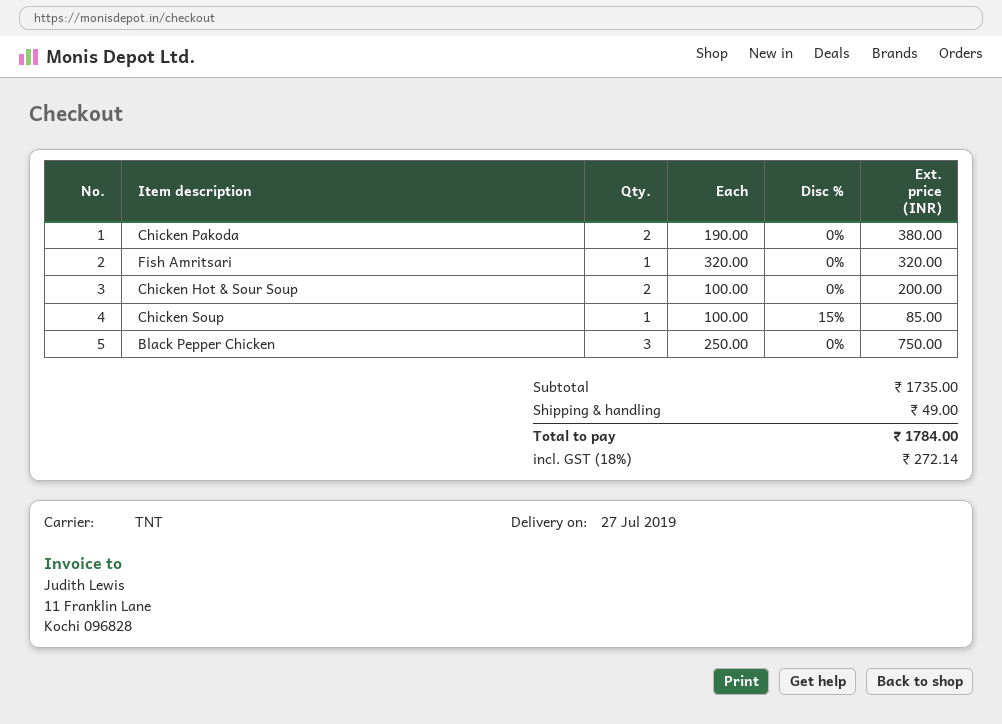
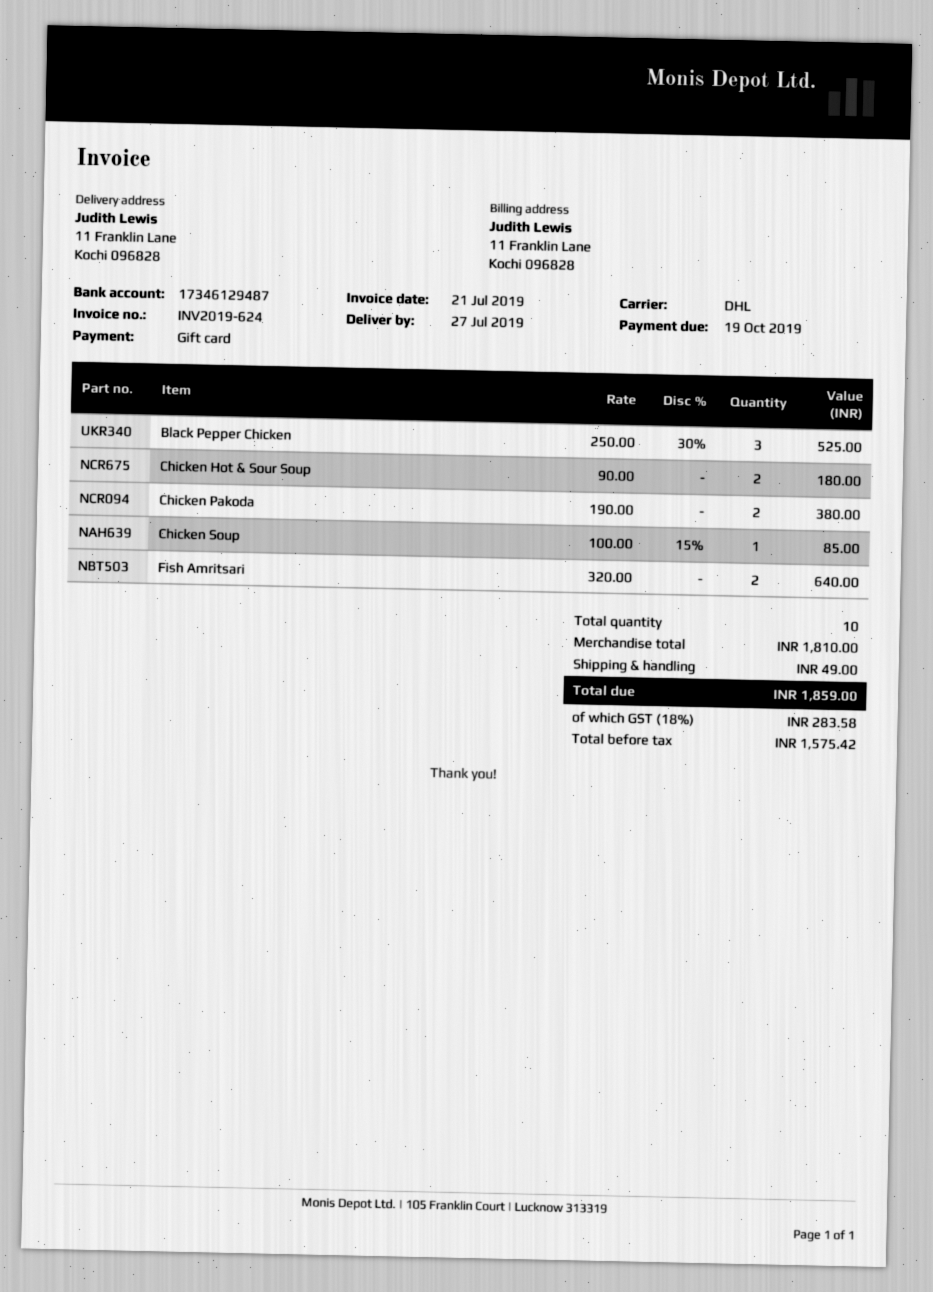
shipping method: TNT -> DHL
Fish Amritsari: 1 x 320.00 = 320.00 -> 2 x 320.00 = 640.00
Chicken Hot & Sour Soup: 2 x 100.00 = 200.00 -> 2 x 90.00 = 180.00
Black Pepper Chicken: 3 x 250.00 = 750.00 -> 3 x 250.00 - 30% = 525.00
subtotal: 1735.00 -> 1810.00
tax: 18% = 272.14 -> 18% = 283.58
total: 1784.00 -> 1859.00

